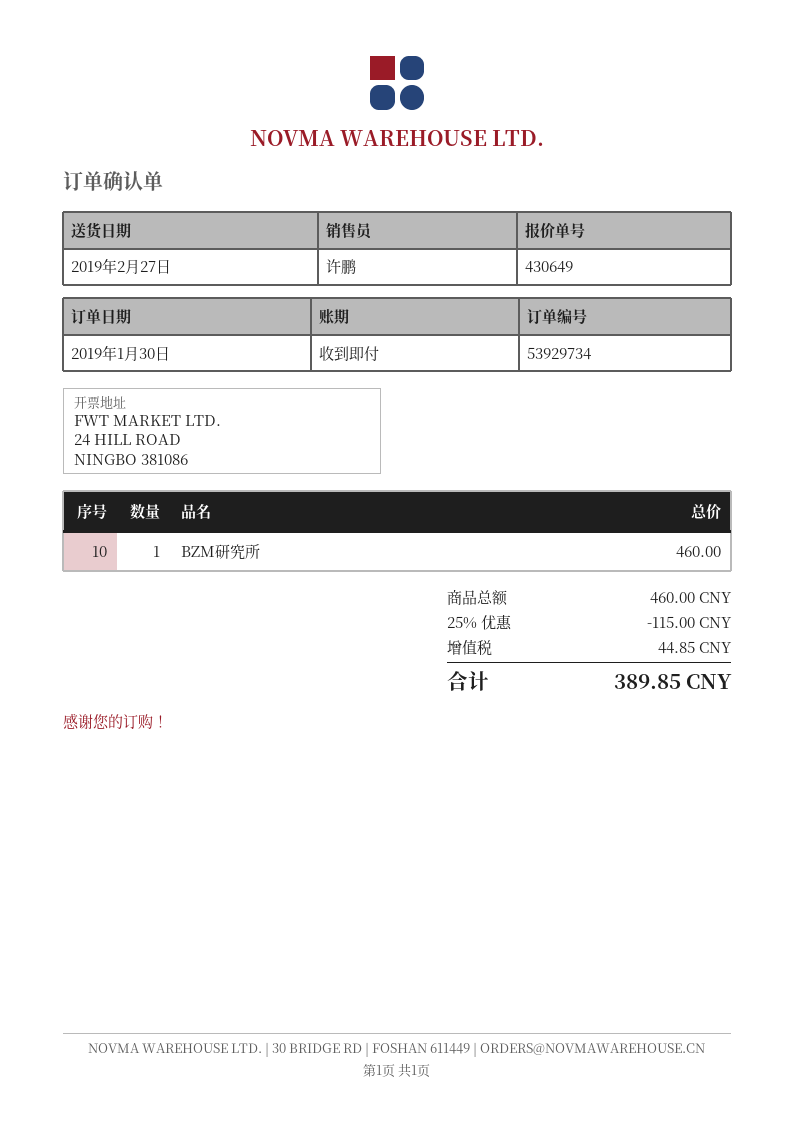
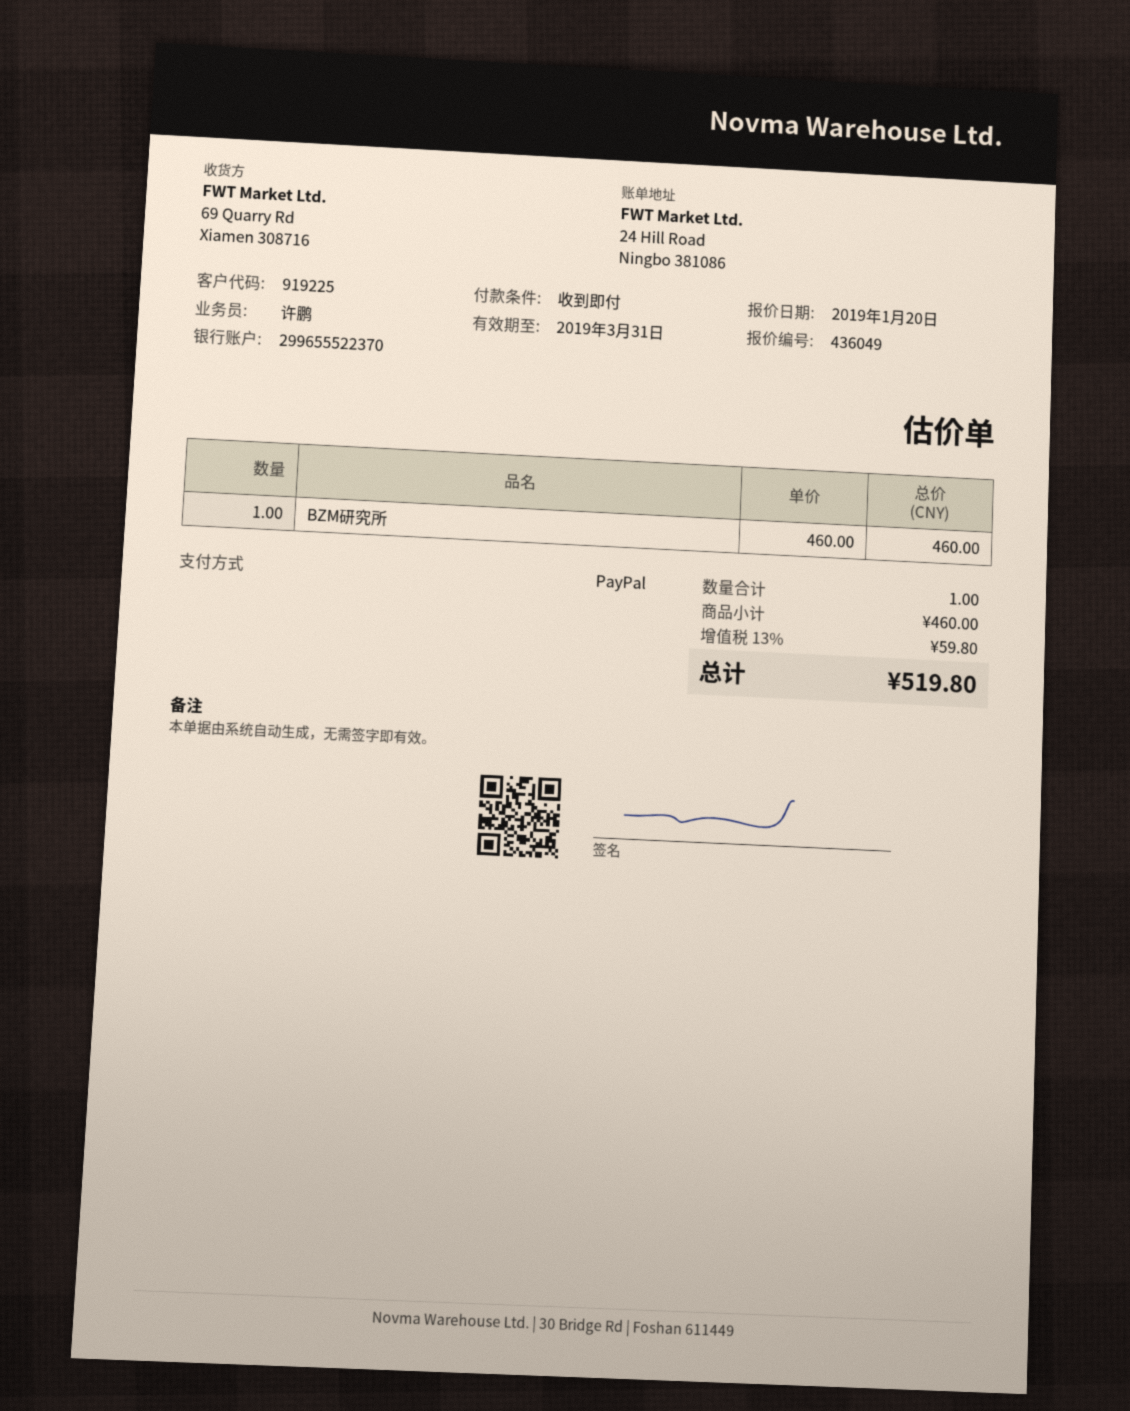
quote number: 430649 -> 436049
discount: 25% = 115.00 -> none
tax: 44.85 -> 59.80
total: 389.85 -> 519.80

